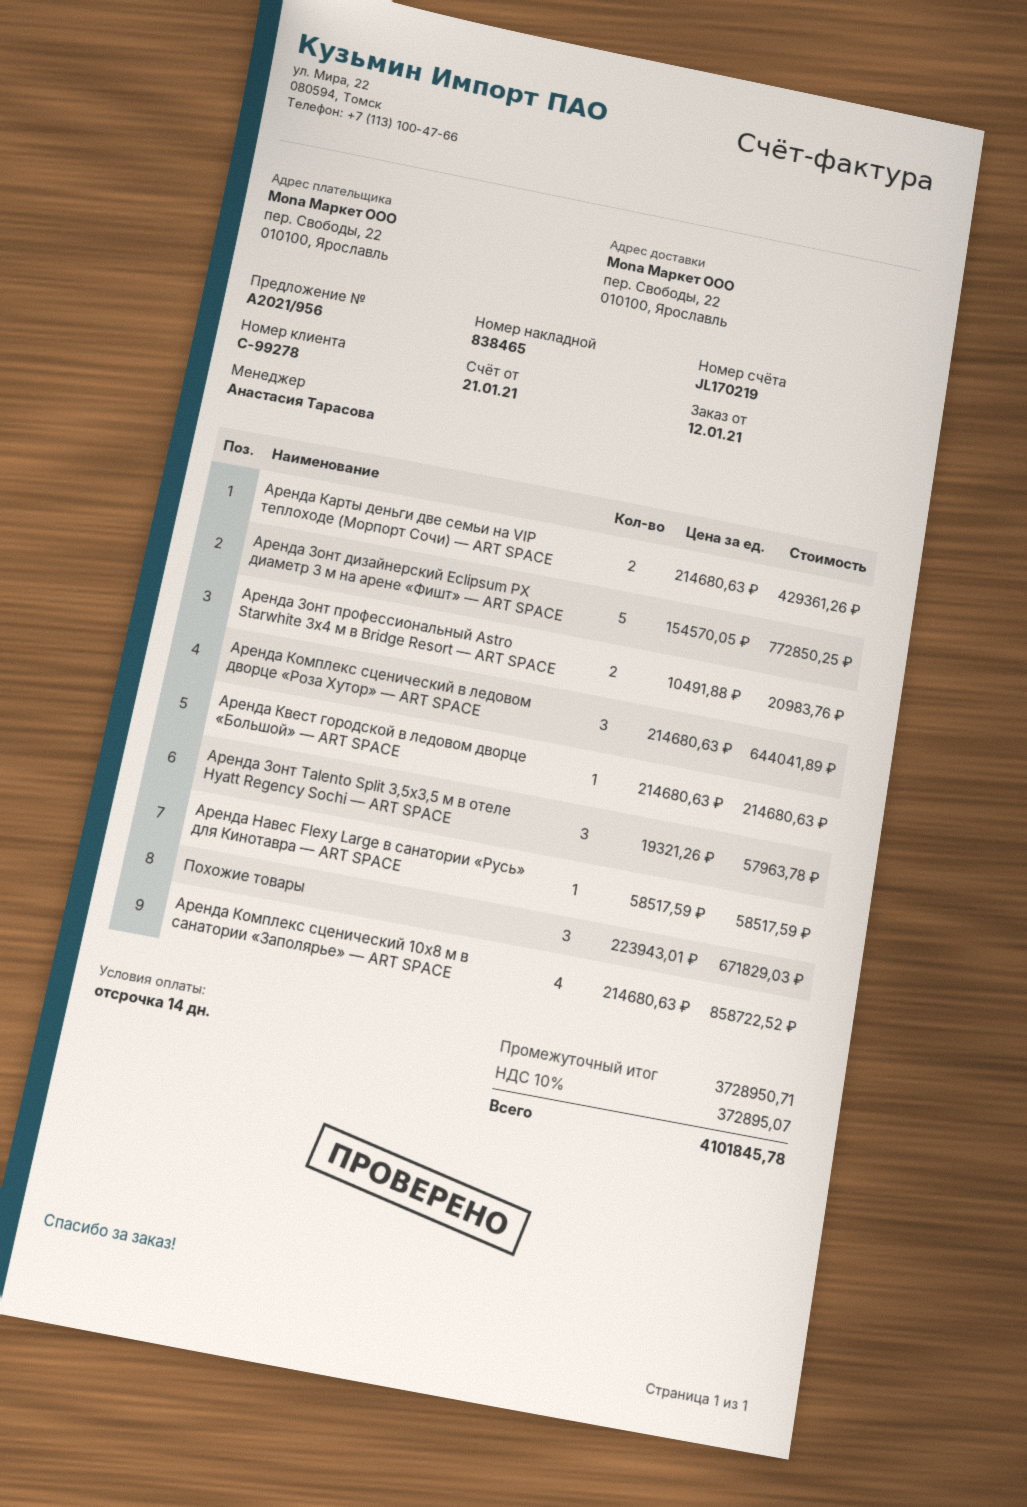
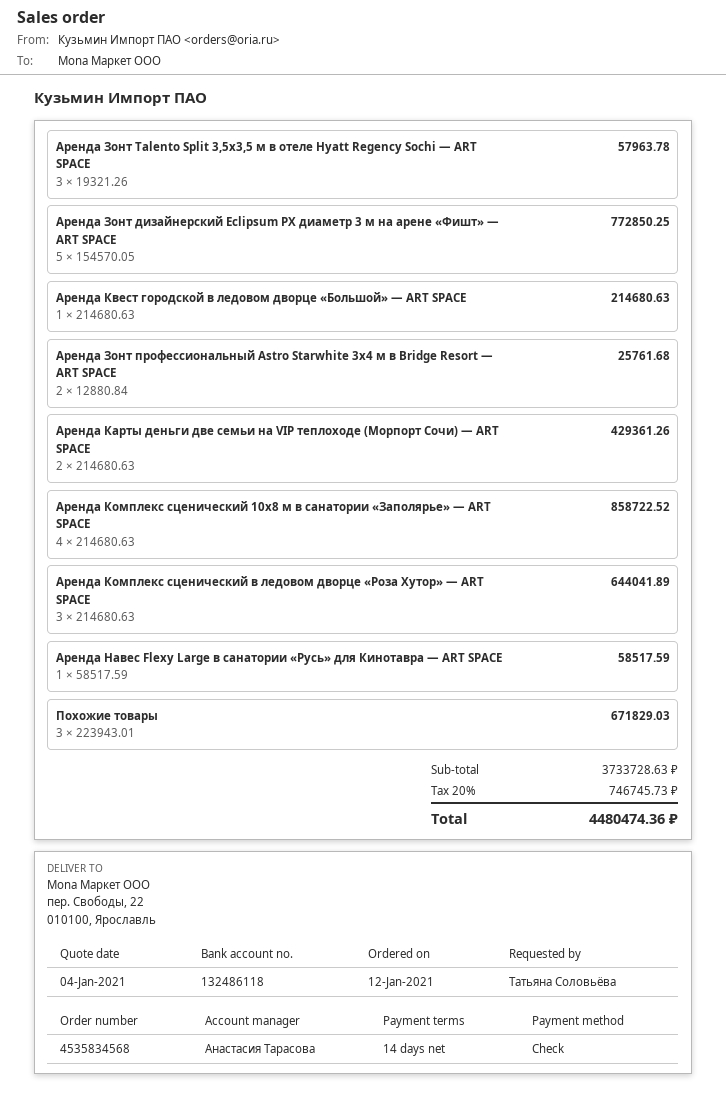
Аренда Зонт профессиональный Astro Starwhite 3х4 м в Bridge Resort — ART SPACE: 2 x 10491.88 = 20983.76 -> 2 x 12880.84 = 25761.68
subtotal: 3728950.71 -> 3733728.63
tax: 10% = 372895.07 -> 20% = 746745.73
total: 4101845.78 -> 4480474.36

